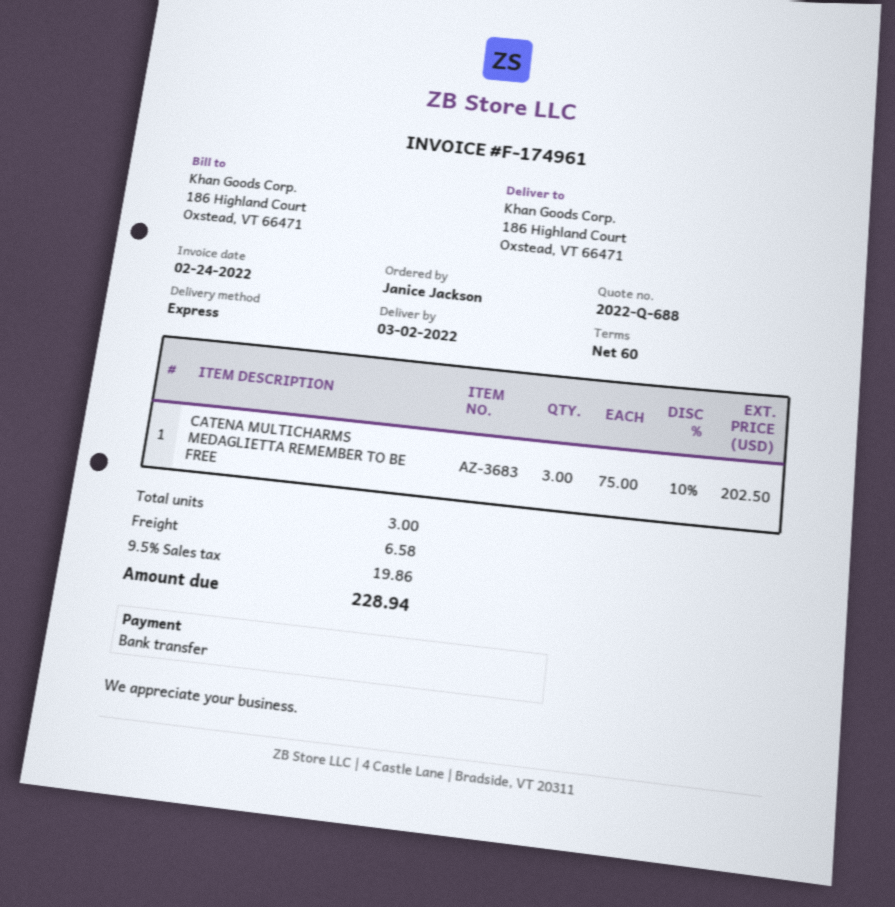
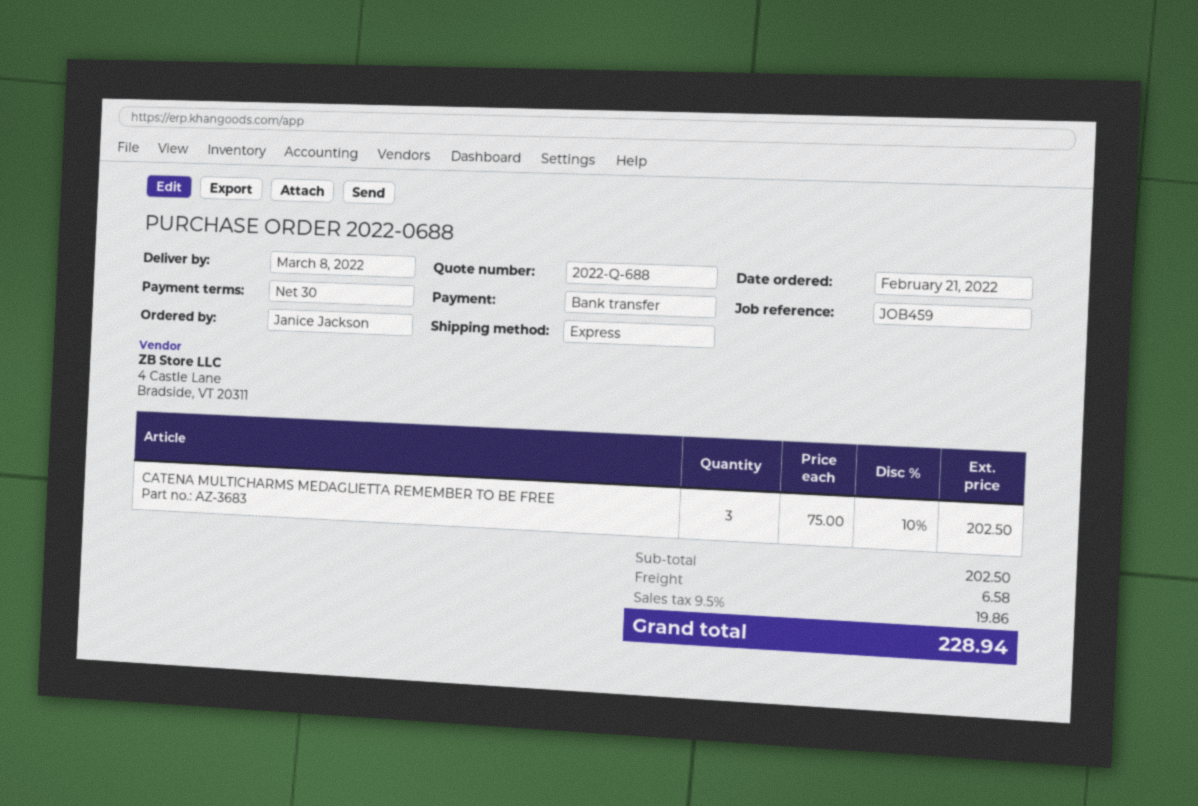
delivery date: 2022-03-02 -> 2022-03-08
payment terms: 60 days -> 30 days

